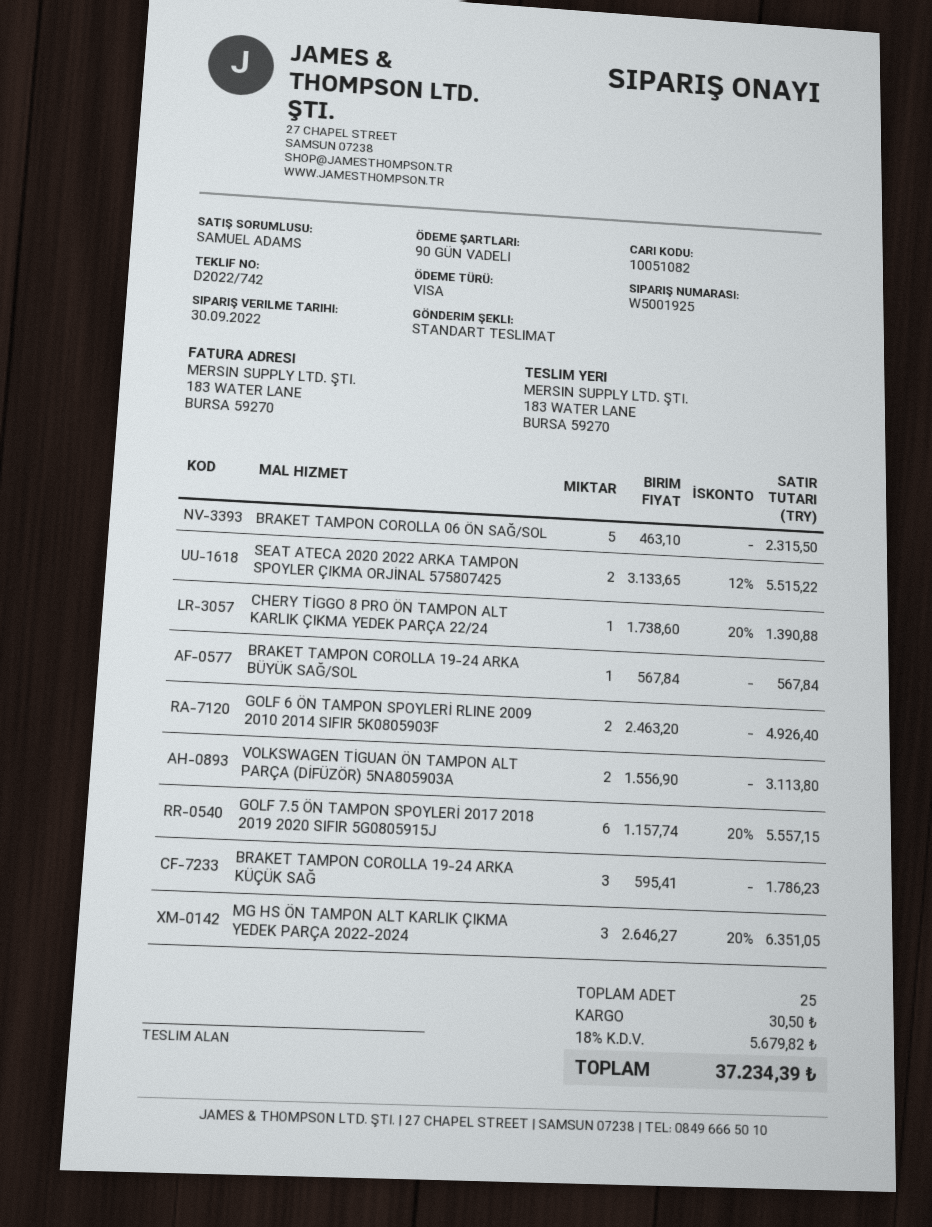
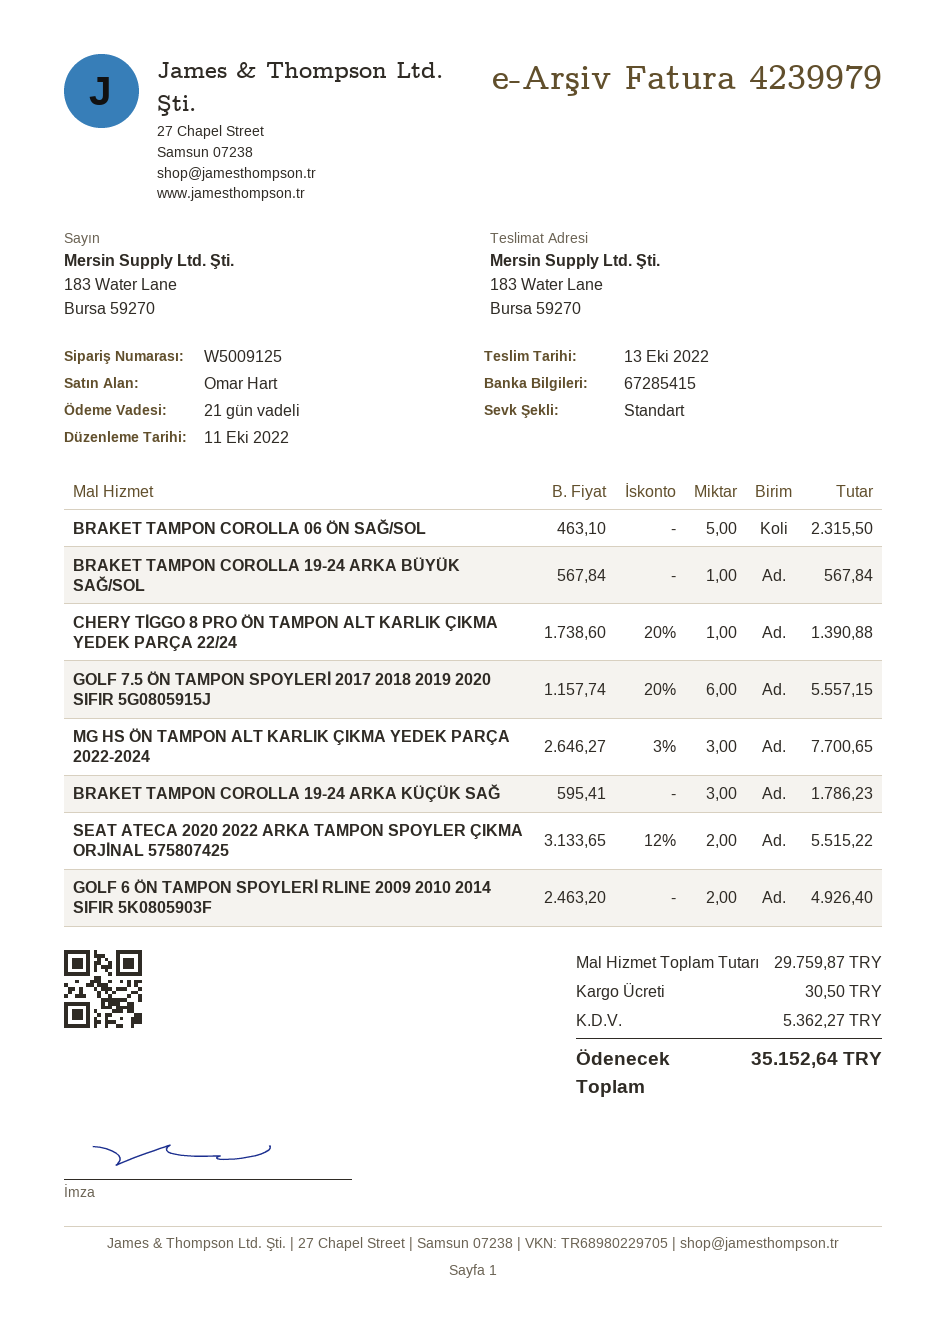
order number: W5001925 -> W5009125
payment terms: 90 days -> 21 days
VOLKSWAGEN TİGUAN ÖN TAMPON ALT PARÇA (DİFÜZÖR) 5NA805903A: 2 x 1556.90 = 3113.80 -> none
MG HS ÖN TAMPON ALT KARLIK ÇIKMA YEDEK PARÇA 2022-2024: 3 x 2646.27 - 20% = 6351.05 -> 3 x 2646.27 - 3% = 7700.65
tax: 5679.82 -> 5362.27
total: 37234.39 -> 35152.64

